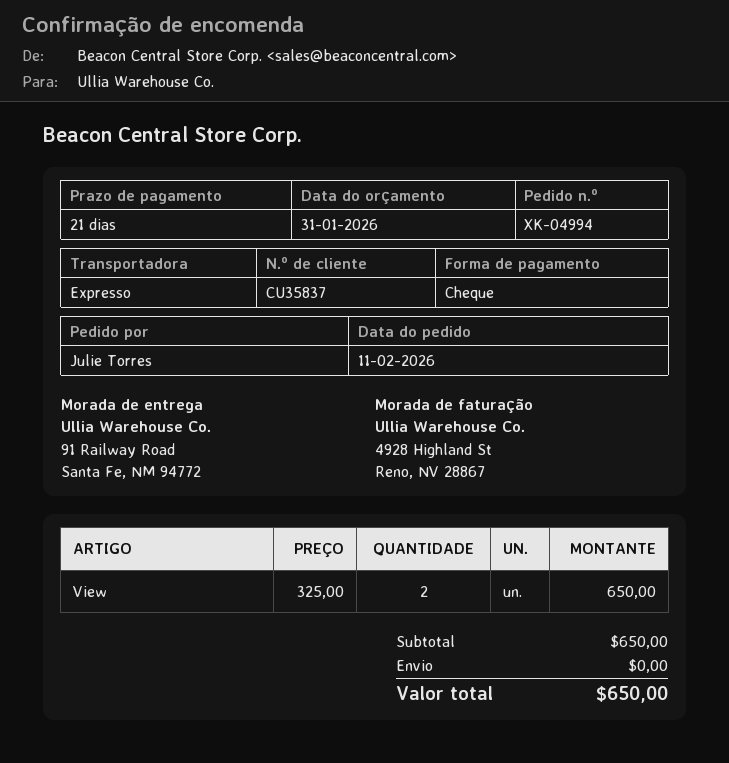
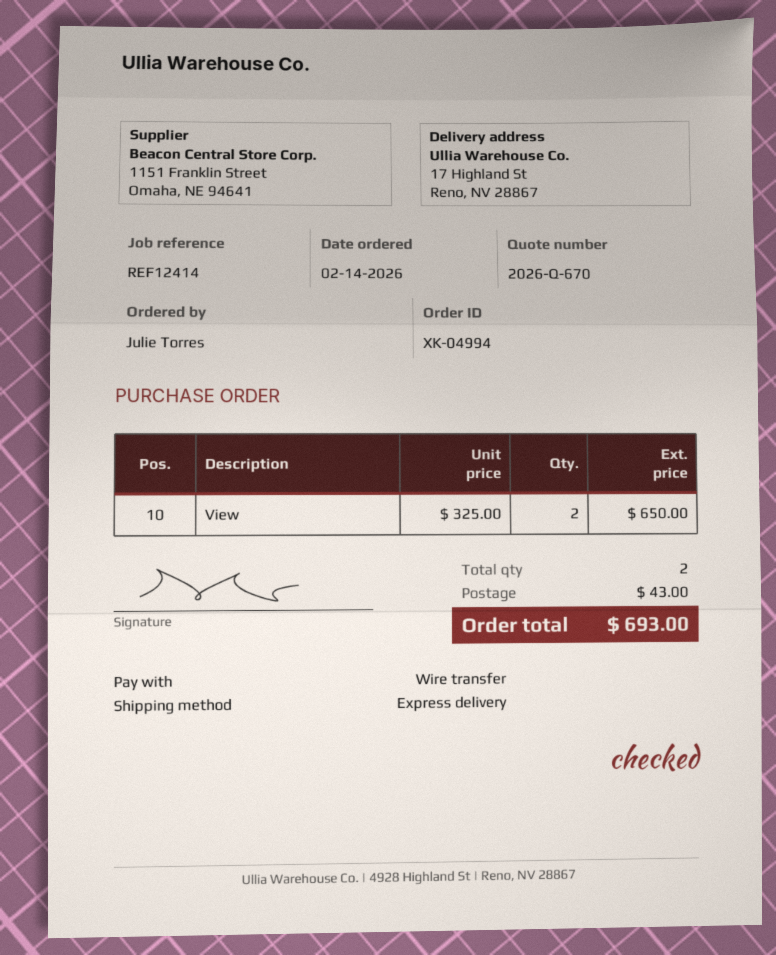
order date: 2026-02-11 -> 2026-02-14
payment method: cheque -> bank transfer
ship to: 91 Railway Road, Santa Fe, NM 94772 -> 17 Highland St, Reno, NV 28867
shipping: 0.00 -> 43.00
total: 650.00 -> 693.00

